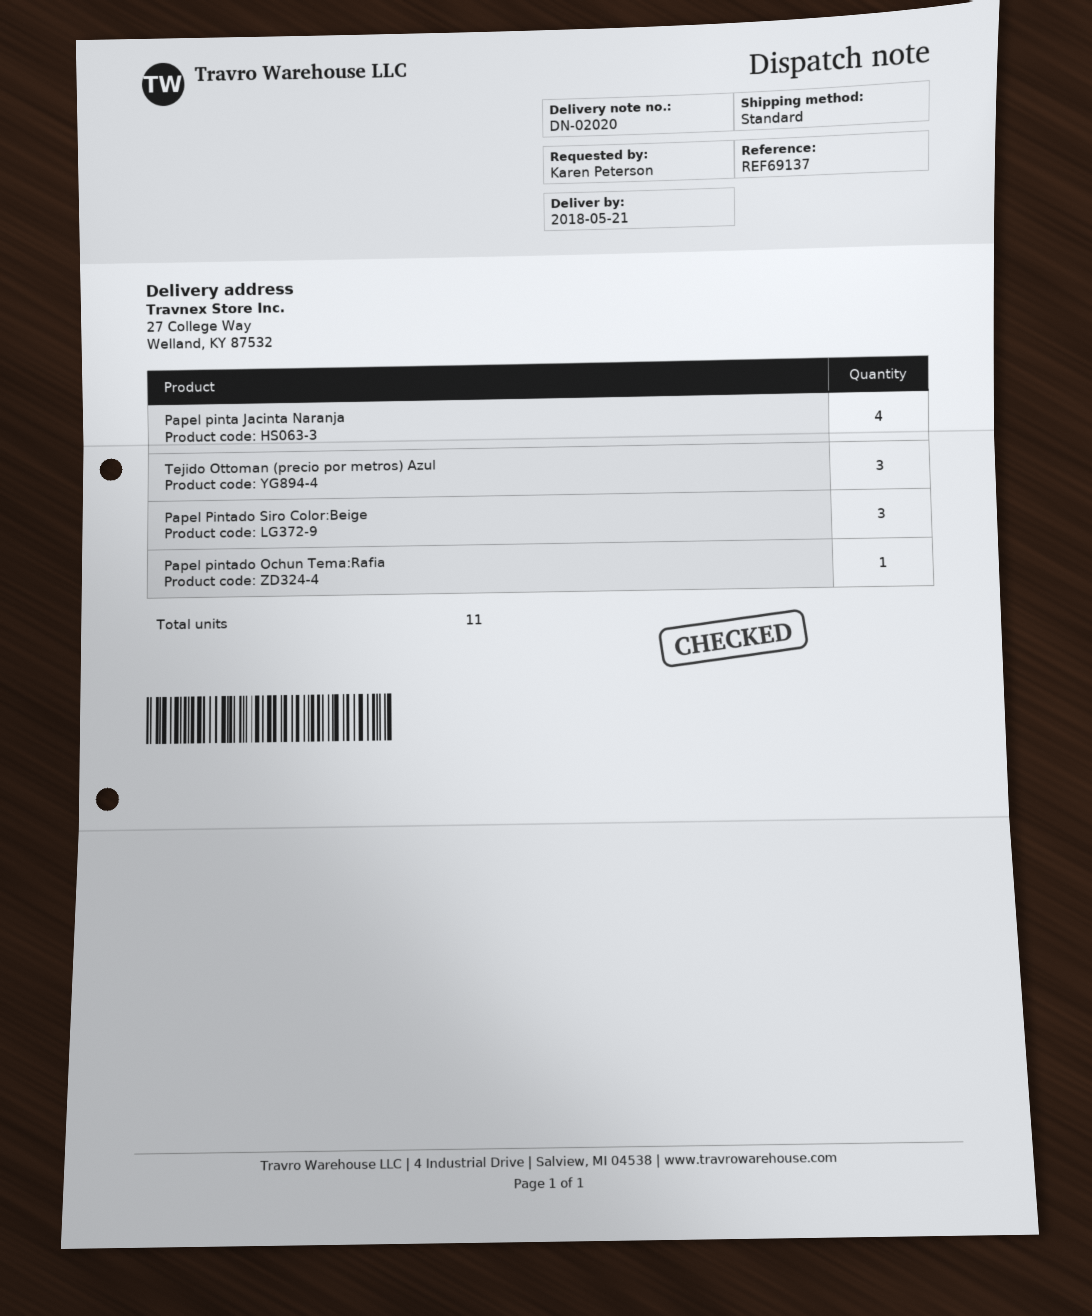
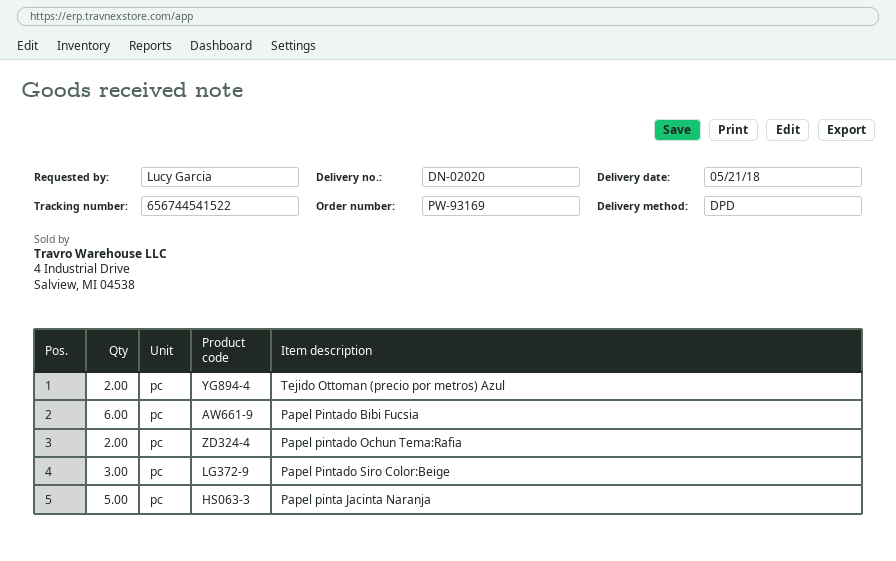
ordered by: Karen Peterson -> Lucy Garcia
shipping method: standard -> DPD
Papel pinta Jacinta Naranja: 4 -> 5
Tejido Ottoman (precio por metros) Azul: 3 -> 2
Papel pintado Ochun Tema:Rafia: 1 -> 2
Papel Pintado Bibi Fucsia: none -> 6

